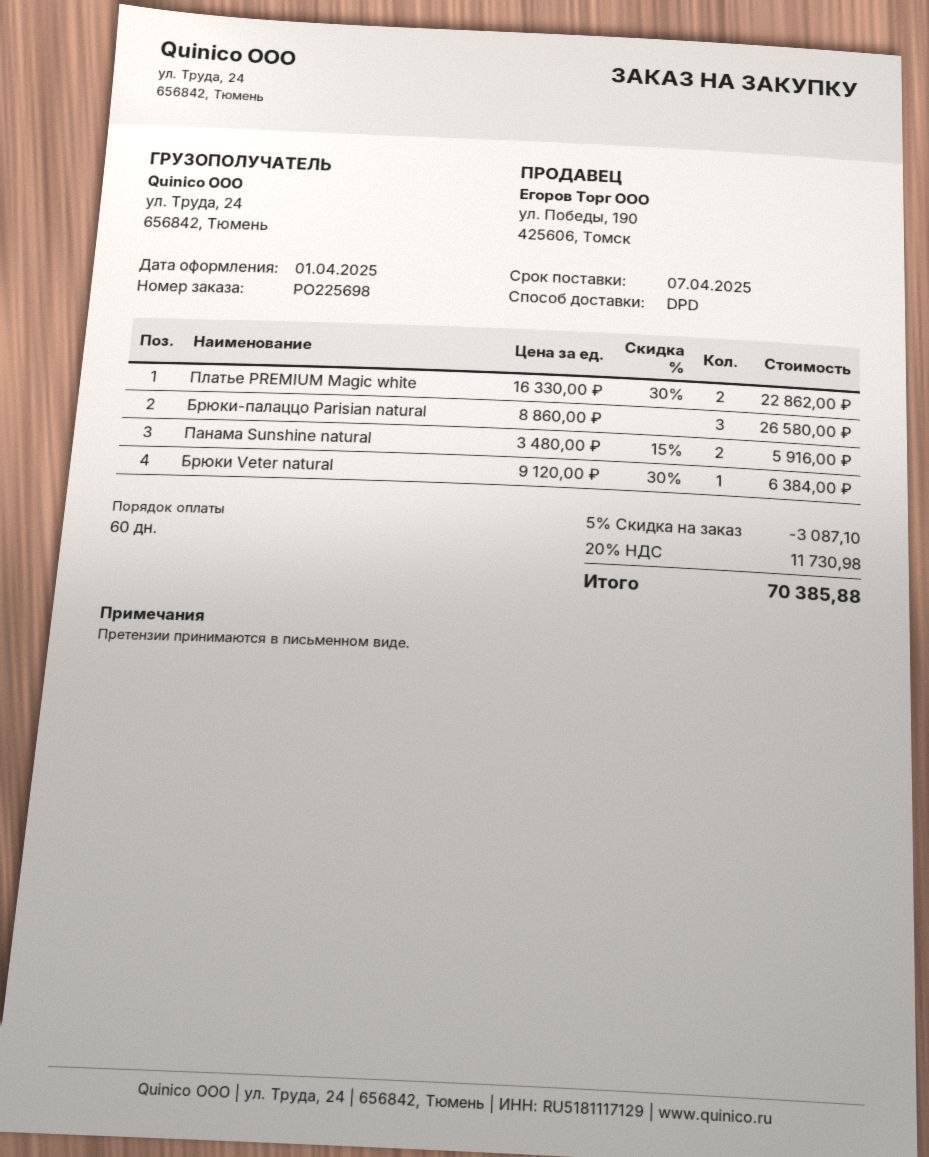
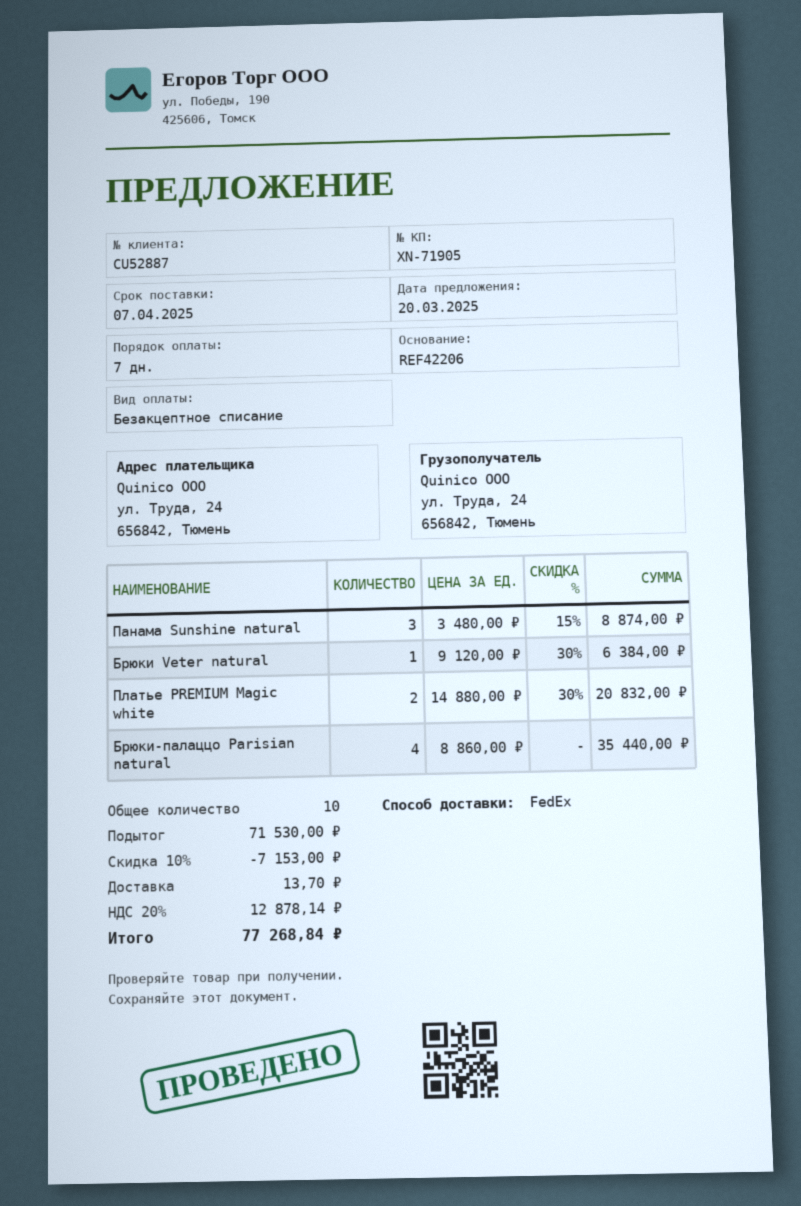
payment terms: 60 days -> 7 days
shipping method: DPD -> FedEx
Платье PREMIUM Magic white: 2 x 16330.00 - 30% = 22862.00 -> 2 x 14880.00 - 30% = 20832.00
Брюки-палаццо Parisian natural: 3 x 8860.00 = 26580.00 -> 4 x 8860.00 = 35440.00
Панама Sunshine natural: 2 x 3480.00 - 15% = 5916.00 -> 3 x 3480.00 - 15% = 8874.00
discount: 5% = 3087.10 -> 10% = 7153.00
shipping: none -> 13.70
tax: 20% = 11730.98 -> 20% = 12878.14
total: 70385.88 -> 77268.84

